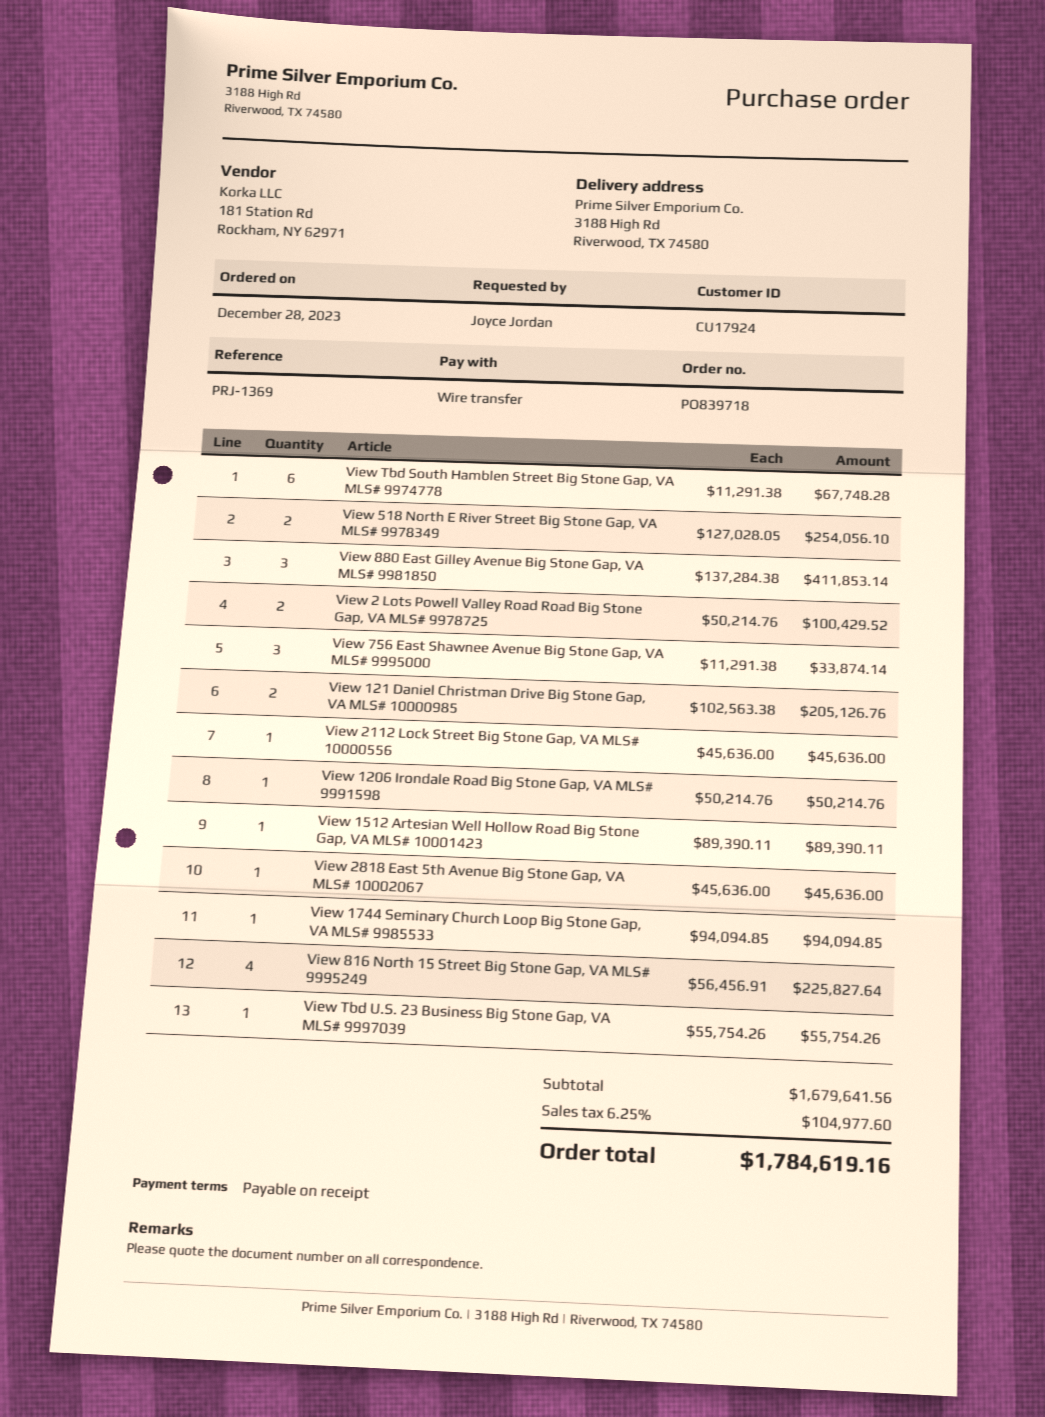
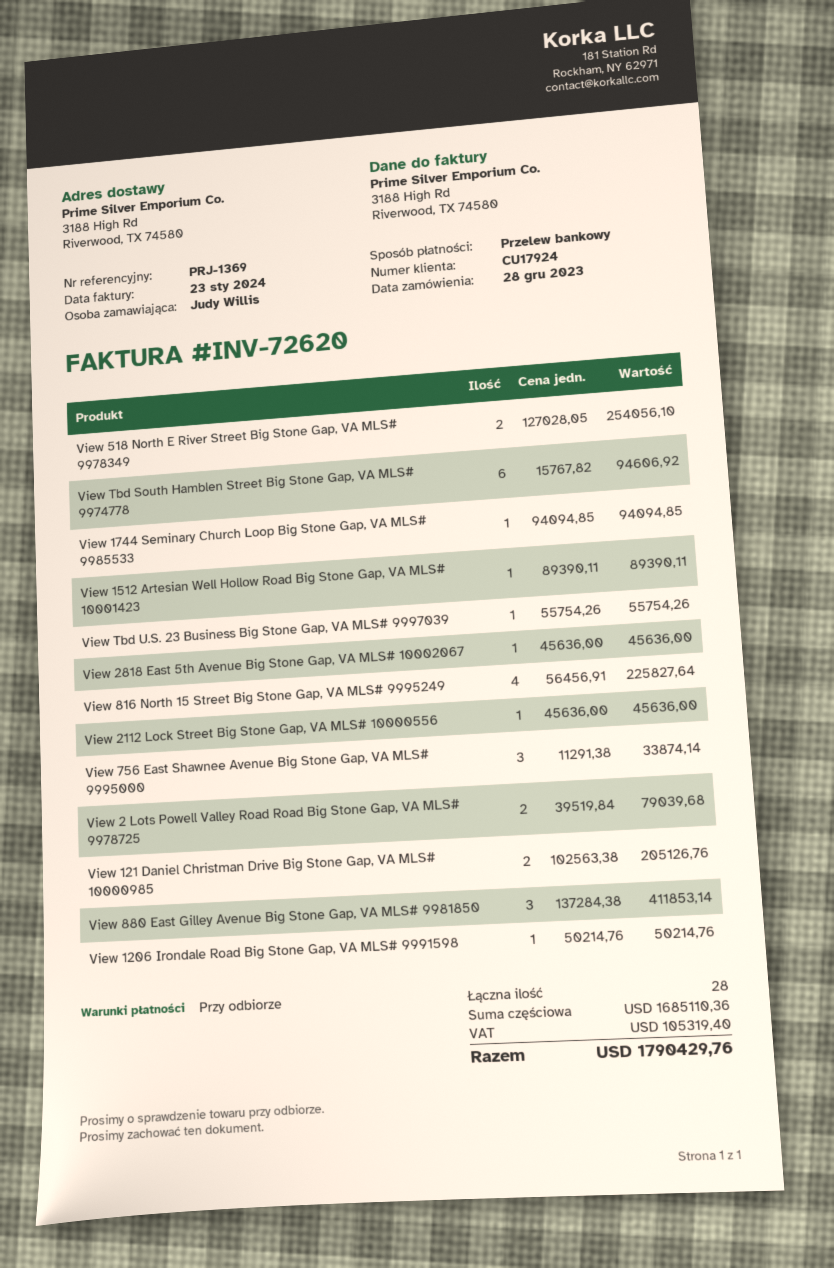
ordered by: Joyce Jordan -> Judy Willis
View Tbd South Hamblen Street Big Stone Gap, VA MLS# 9974778: 6 x 11291.38 = 67748.28 -> 6 x 15767.82 = 94606.92
View 2 Lots Powell Valley Road Road Big Stone Gap, VA MLS# 9978725: 2 x 50214.76 = 100429.52 -> 2 x 39519.84 = 79039.68
subtotal: 1679641.56 -> 1685110.36
tax: 104977.60 -> 105319.40
total: 1784619.16 -> 1790429.76

